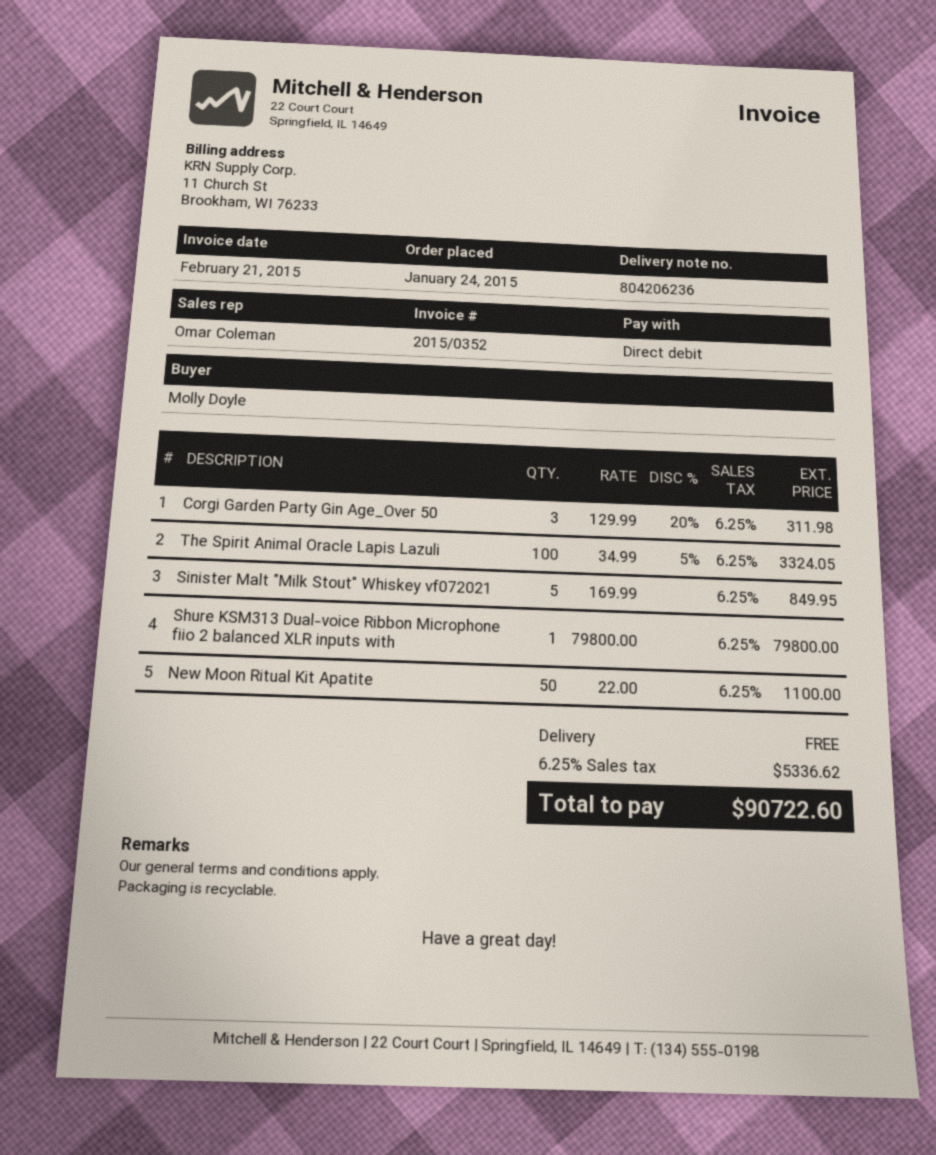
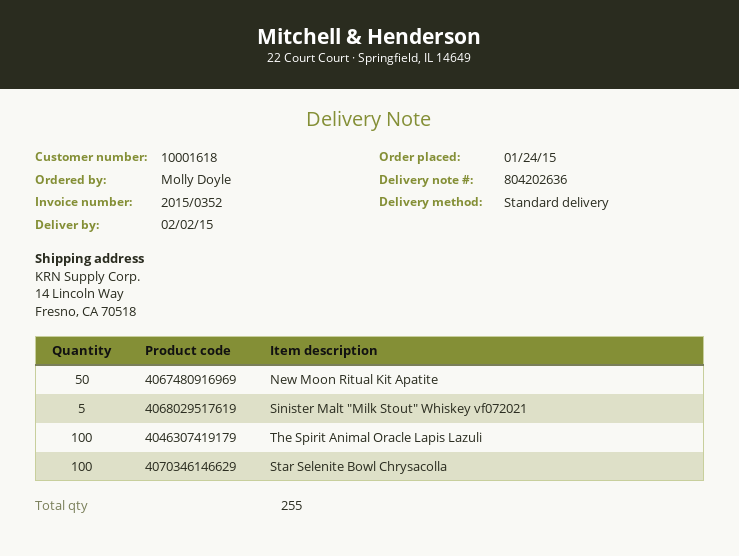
delivery note number: 804206236 -> 804202636
Corgi Garden Party Gin Age_Over 50: 3 -> none
Shure KSM313 Dual-voice Ribbon Microphone fiio 2 balanced XLR inputs with: 1 -> none
Star Selenite Bowl Chrysacolla: none -> 100

